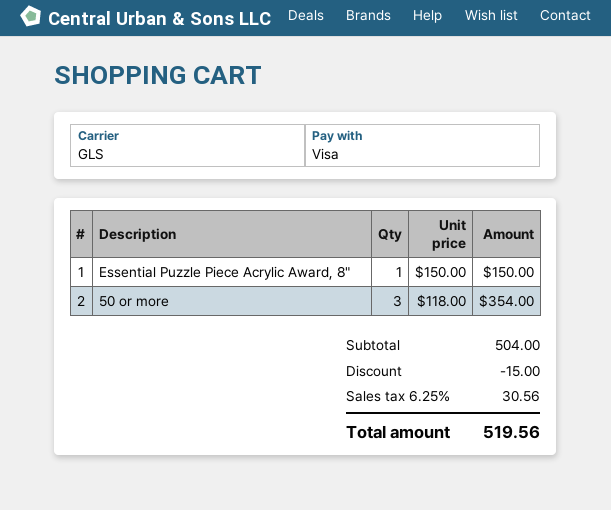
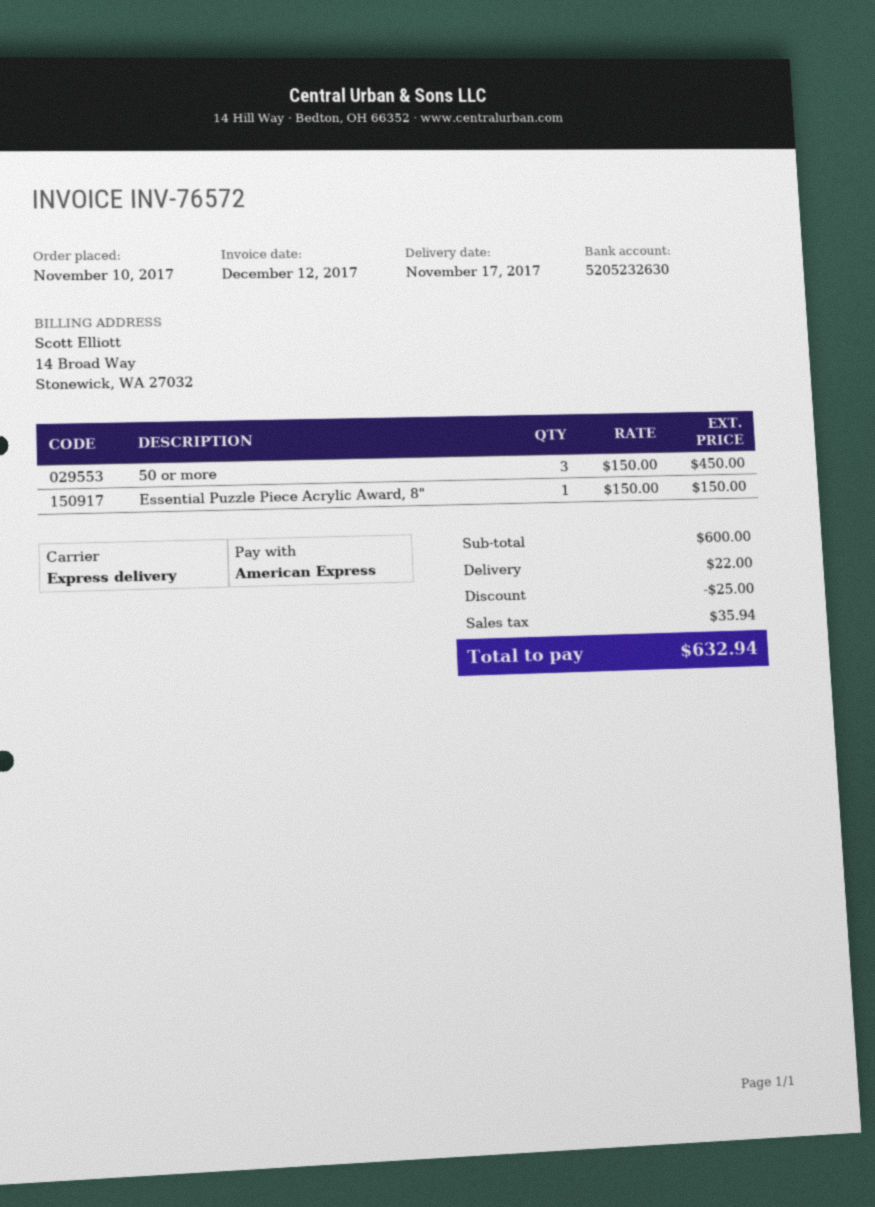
payment method: Visa -> American Express
shipping method: GLS -> express
50 or more: 3 x 118.00 = 354.00 -> 3 x 150.00 = 450.00
subtotal: 504.00 -> 600.00
discount: 15.00 -> 25.00
shipping: none -> 22.00
tax: 30.56 -> 35.94
total: 519.56 -> 632.94

